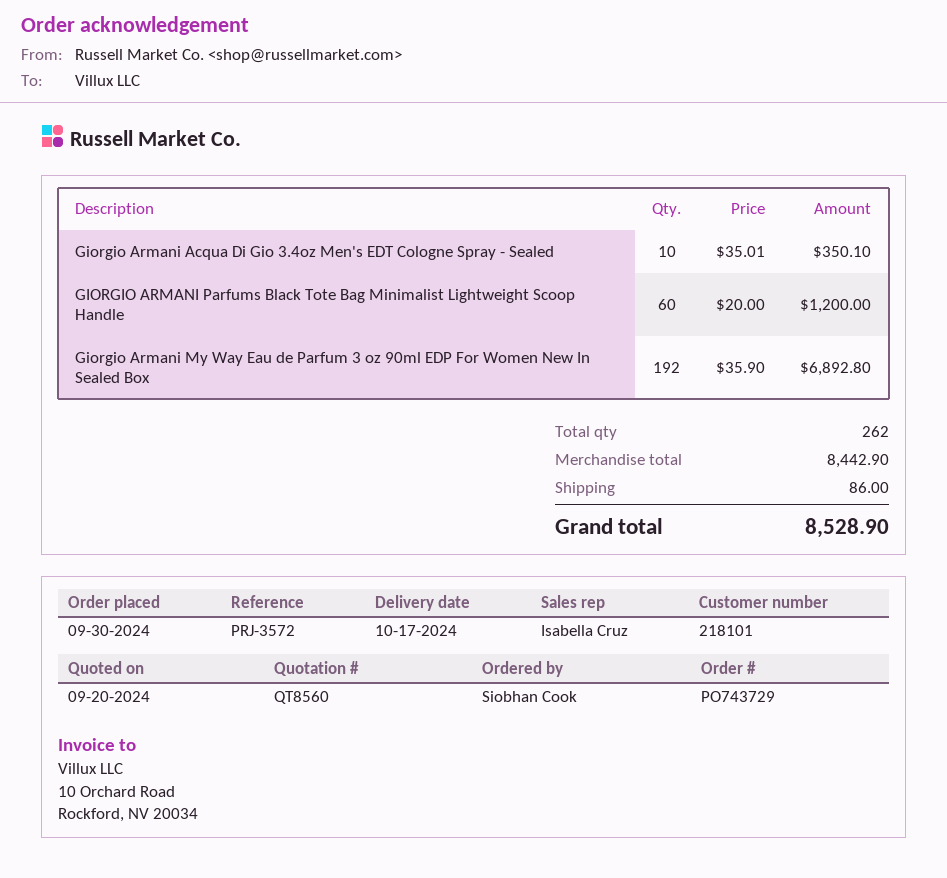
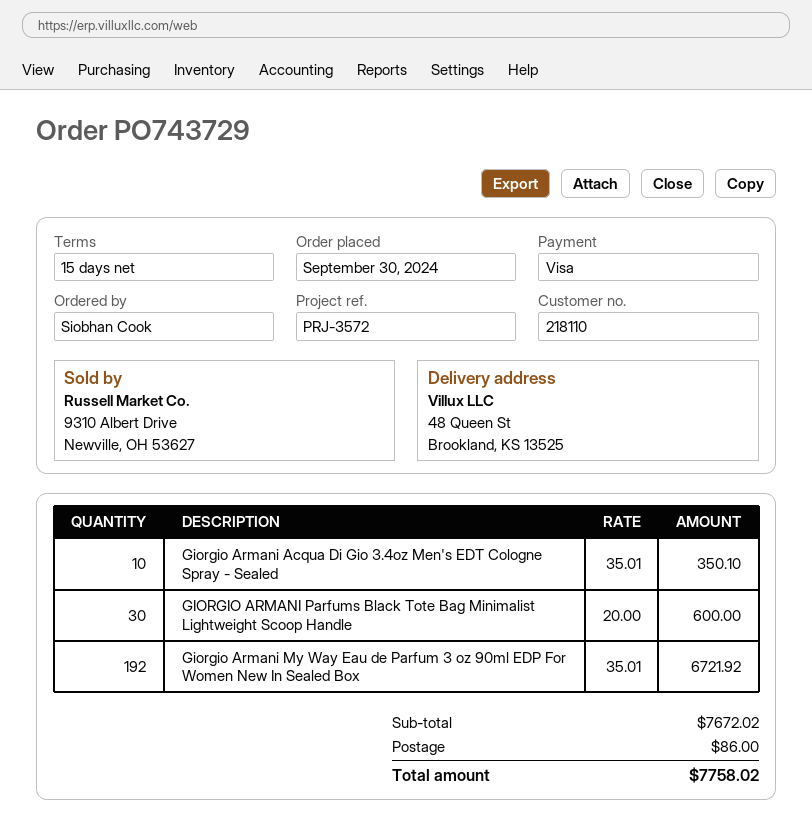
customer number: 218101 -> 218110
GIORGIO ARMANI Parfums Black Tote Bag Minimalist Lightweight Scoop Handle: 60 x 20.00 = 1200.00 -> 30 x 20.00 = 600.00
Giorgio Armani My Way Eau de Parfum 3 oz 90ml EDP For Women New In Sealed Box: 192 x 35.90 = 6892.80 -> 192 x 35.01 = 6721.92
subtotal: 8442.90 -> 7672.02
total: 8528.90 -> 7758.02

